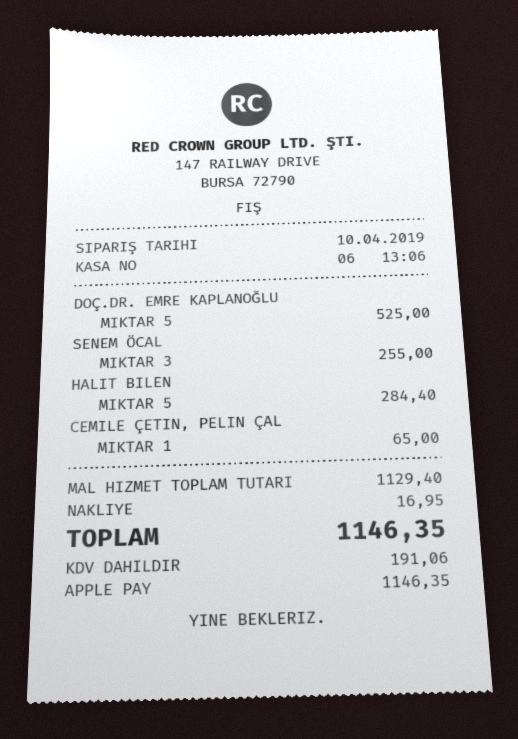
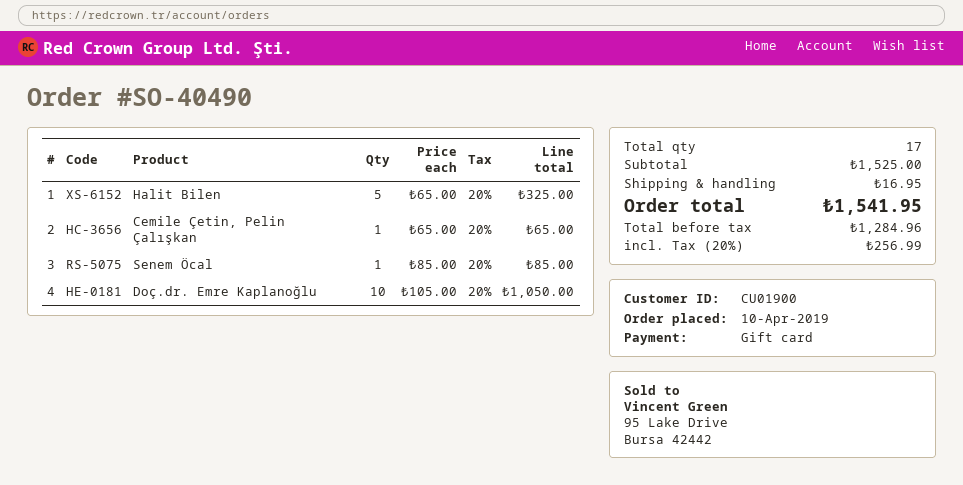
payment method: Apple Pay -> gift card
DOÇ.DR. EMRE KAPLANOĞLU: 5 for 525.00 -> 10 for 1050.00
SENEM ÖCAL: 3 for 255.00 -> 1 for 85.00
HALIT BILEN: 5 for 284.40 -> 5 for 325.00
subtotal: 1129.40 -> 1525.00
tax: 191.06 -> 256.99
total: 1146.35 -> 1541.95

